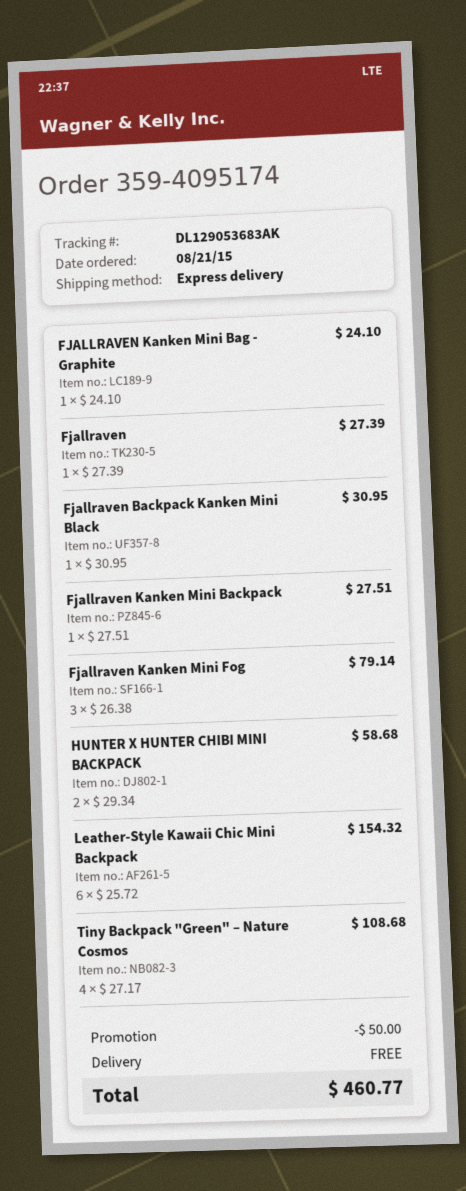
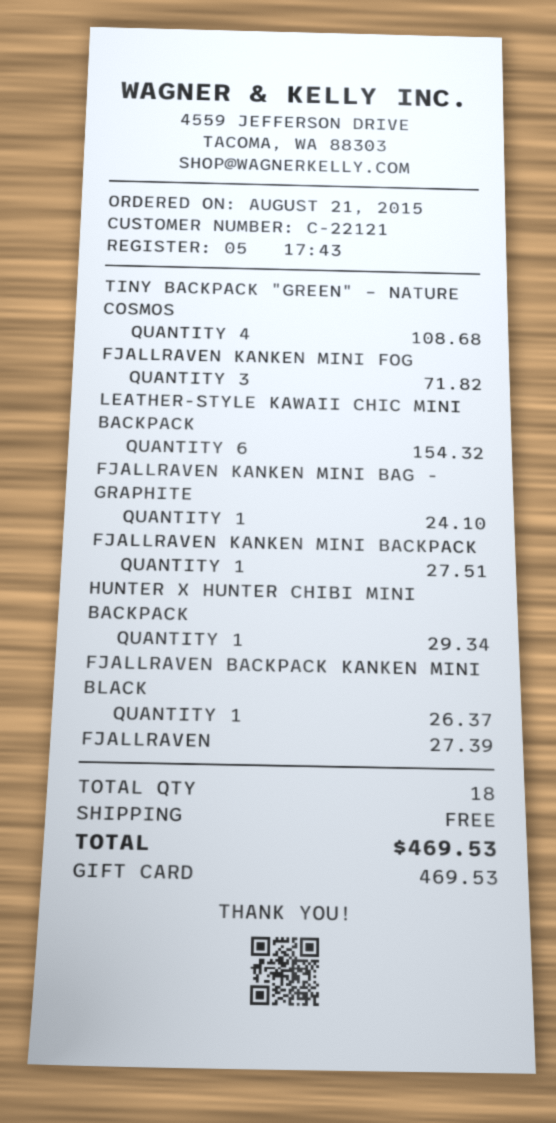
Fjallraven Backpack Kanken Mini Black: 1 for 30.95 -> 1 for 26.37
Fjallraven Kanken Mini Fog: 3 for 79.14 -> 3 for 71.82
HUNTER X HUNTER CHIBI MINI BACKPACK: 2 for 58.68 -> 1 for 29.34
discount: 50.00 -> none
total: 460.77 -> 469.53

